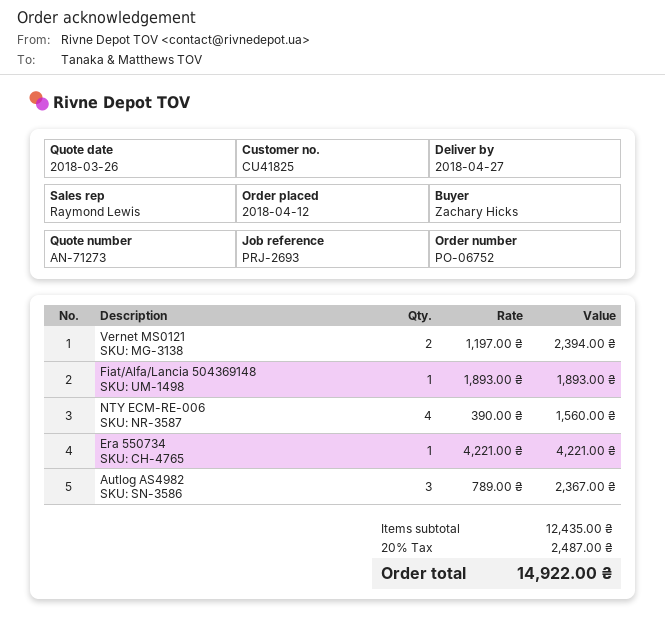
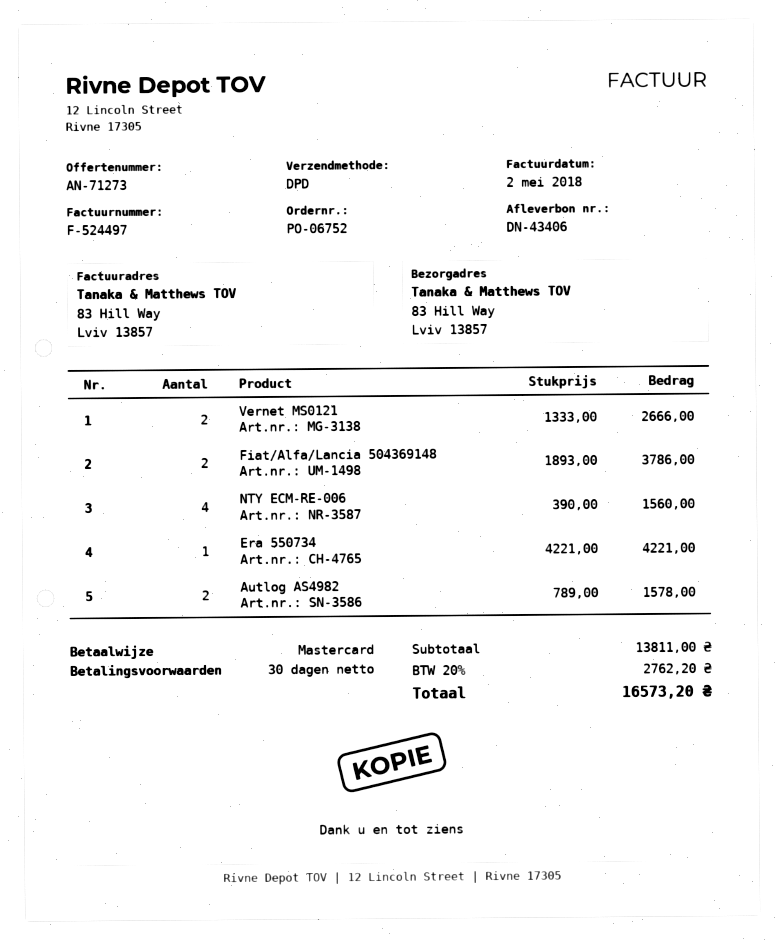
Vernet MS0121: 2 x 1197.00 = 2394.00 -> 2 x 1333.00 = 2666.00
Fiat/Alfa/Lancia 504369148: 1 x 1893.00 = 1893.00 -> 2 x 1893.00 = 3786.00
Autlog AS4982: 3 x 789.00 = 2367.00 -> 2 x 789.00 = 1578.00
subtotal: 12435.00 -> 13811.00
tax: 20% = 2487.00 -> 20% = 2762.20
total: 14922.00 -> 16573.20

